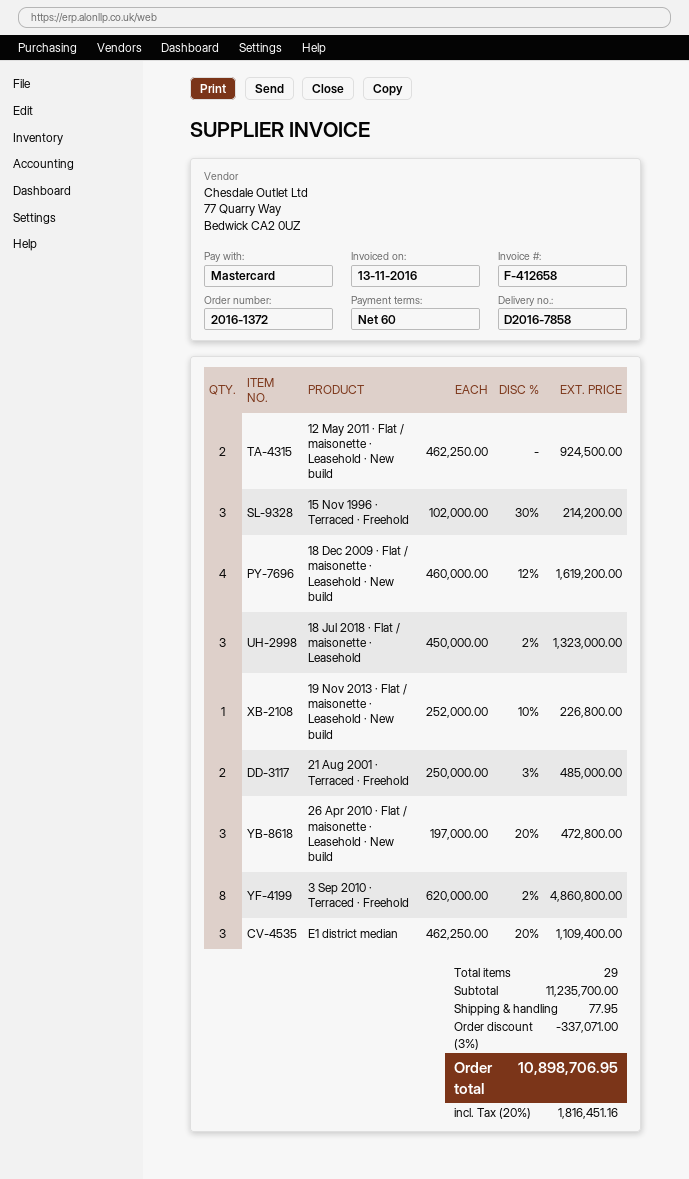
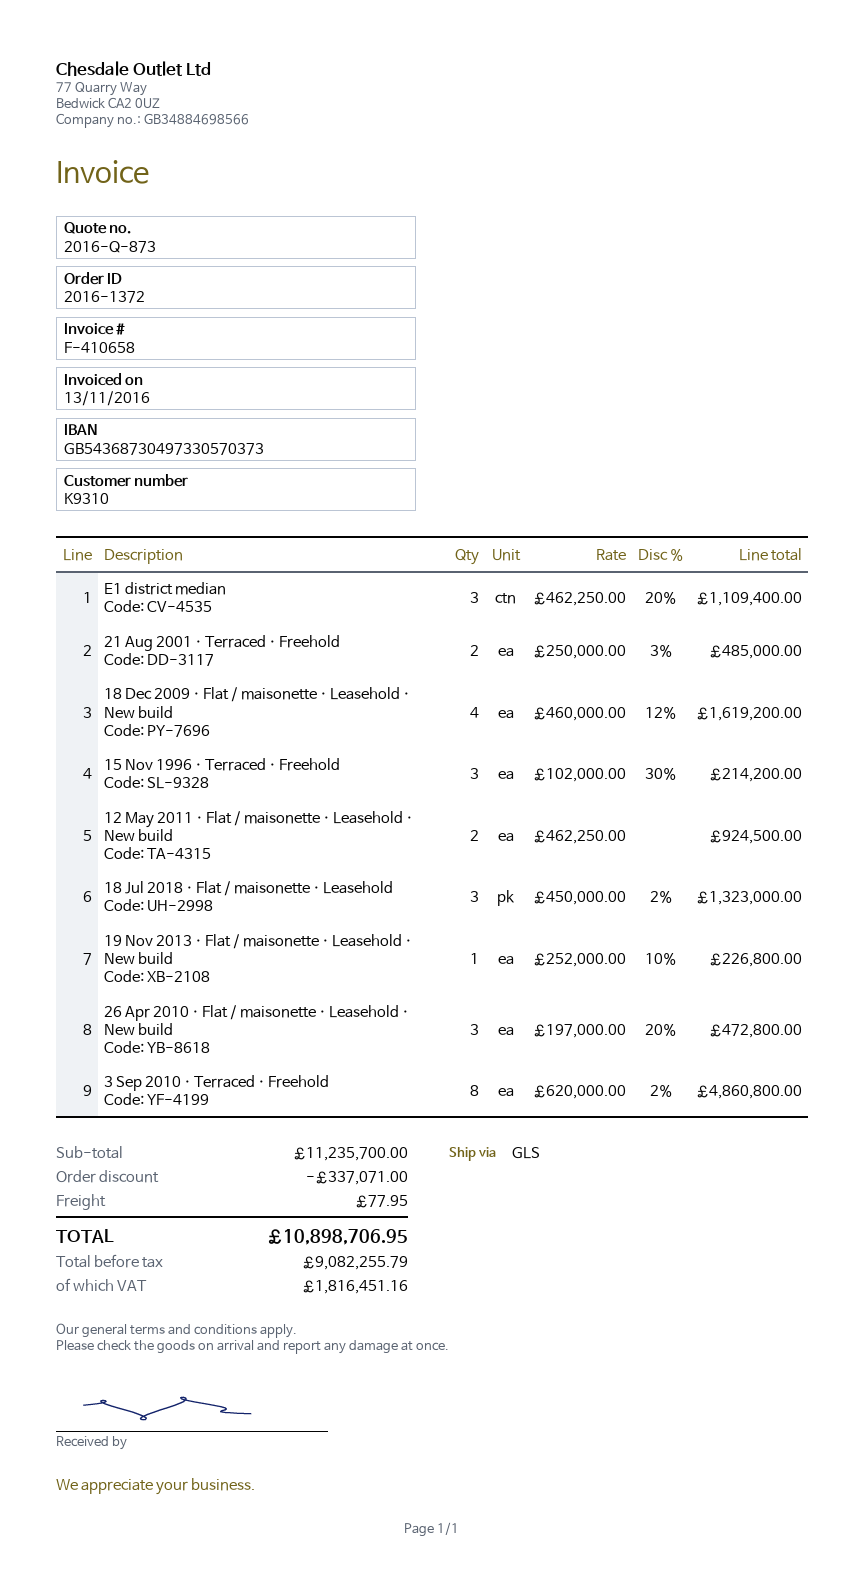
invoice number: F-412658 -> F-410658

